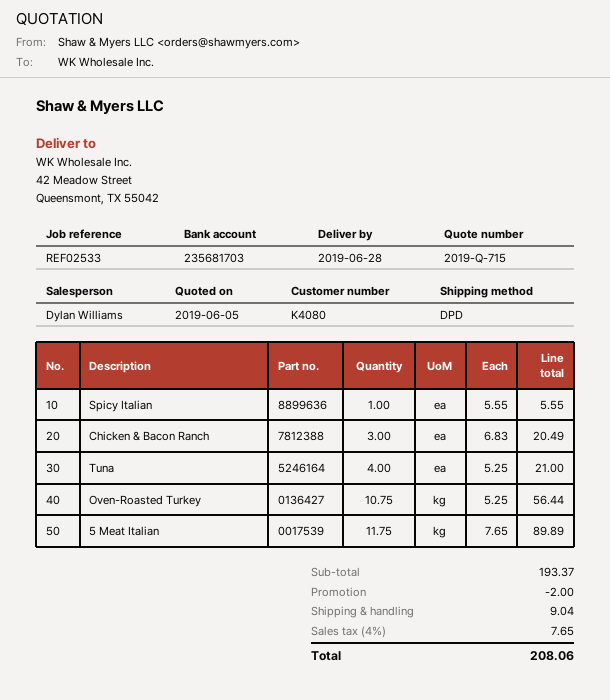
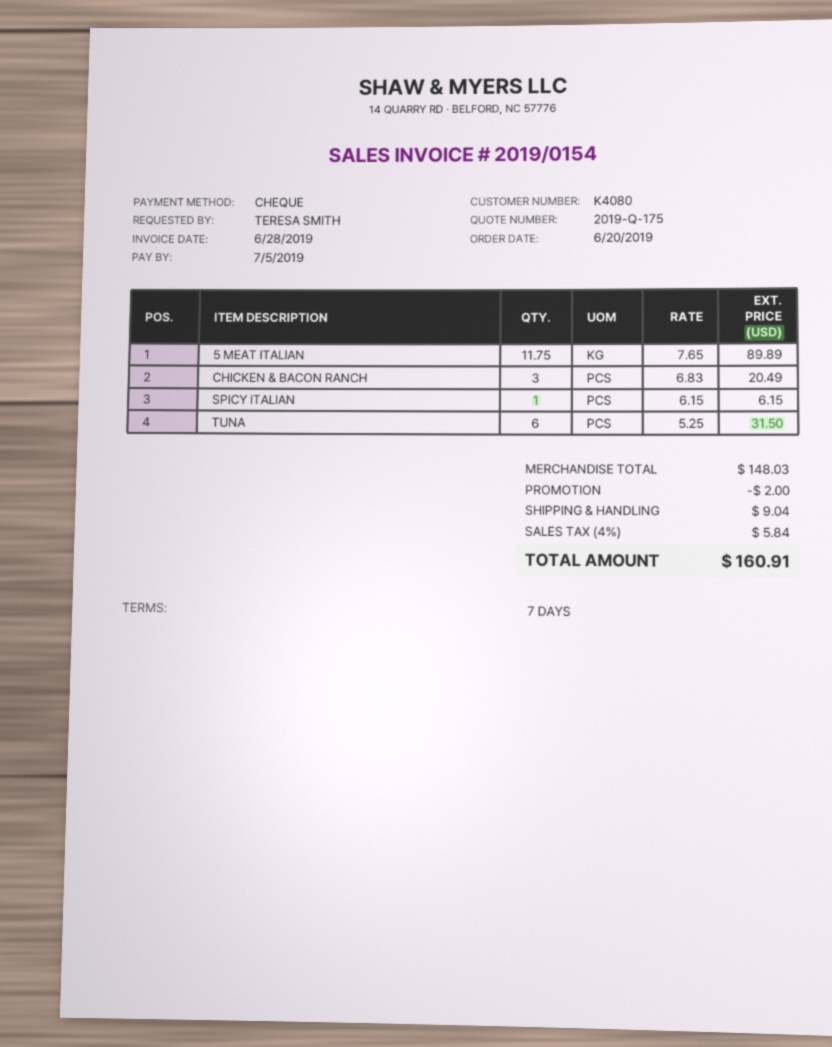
quote number: 2019-Q-715 -> 2019-Q-175
Spicy Italian: 1 x 5.55 = 5.55 -> 1 x 6.15 = 6.15
Tuna: 4 x 5.25 = 21.00 -> 6 x 5.25 = 31.50
Oven-Roasted Turkey: 10.75 x 5.25 = 56.44 -> none
subtotal: 193.37 -> 148.03
tax: 4% = 7.65 -> 4% = 5.84
total: 208.06 -> 160.91

